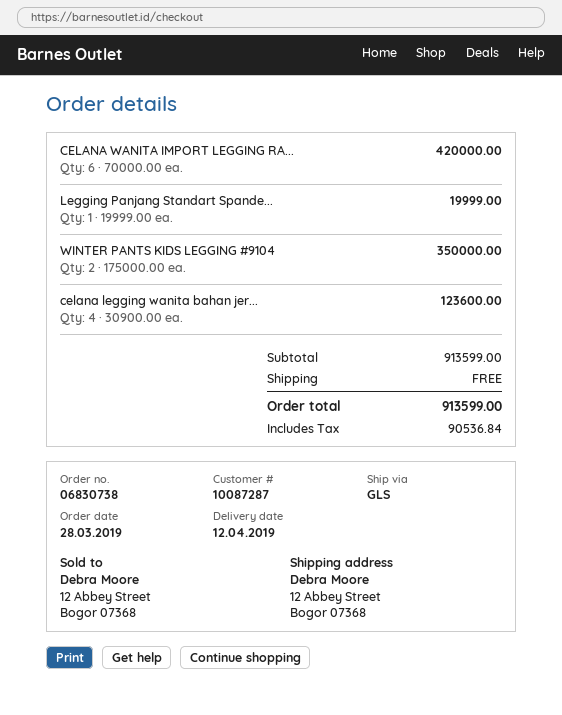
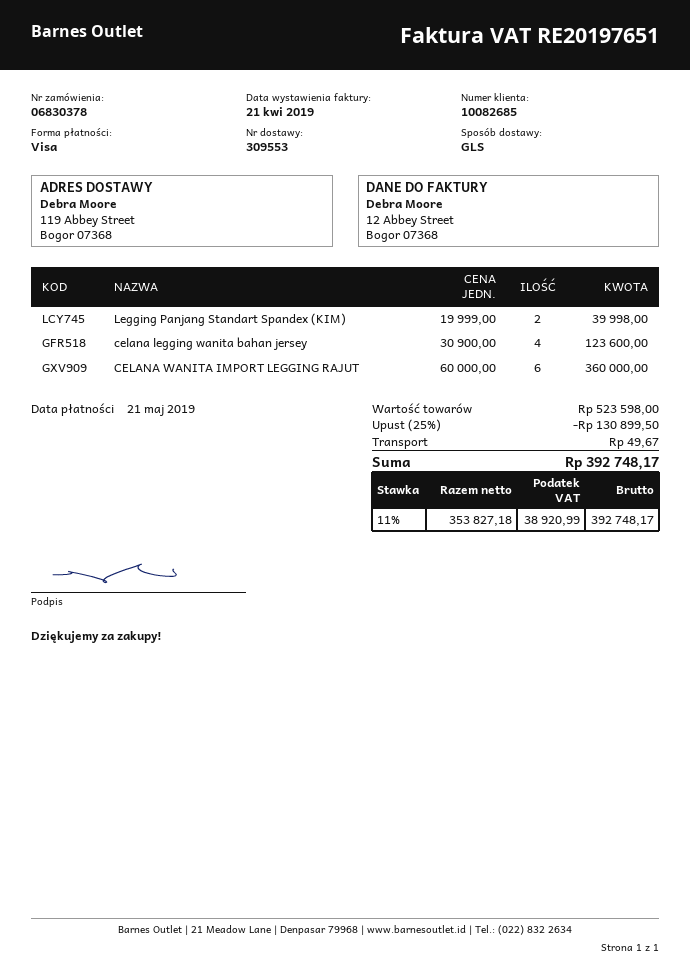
order number: 06830738 -> 06830378
customer number: 10087287 -> 10082685
ship to: 12 Abbey Street, Bogor 07368 -> 119 Abbey Street, Bogor 07368
CELANA WANITA IMPORT LEGGING RA...: 6 x 70000.00 = 420000.00 -> 6 x 60000.00 = 360000.00
Legging Panjang Standart Spande...: 1 x 19999.00 = 19999.00 -> 2 x 19999.00 = 39998.00
WINTER PANTS KIDS LEGGING #9104: 2 x 175000.00 = 350000.00 -> none
subtotal: 913599.00 -> 523598.00
discount: none -> 25% = 130899.50
shipping: 0.00 -> 49.67
tax: 90536.84 -> 38920.99
total: 913599.00 -> 392748.17

